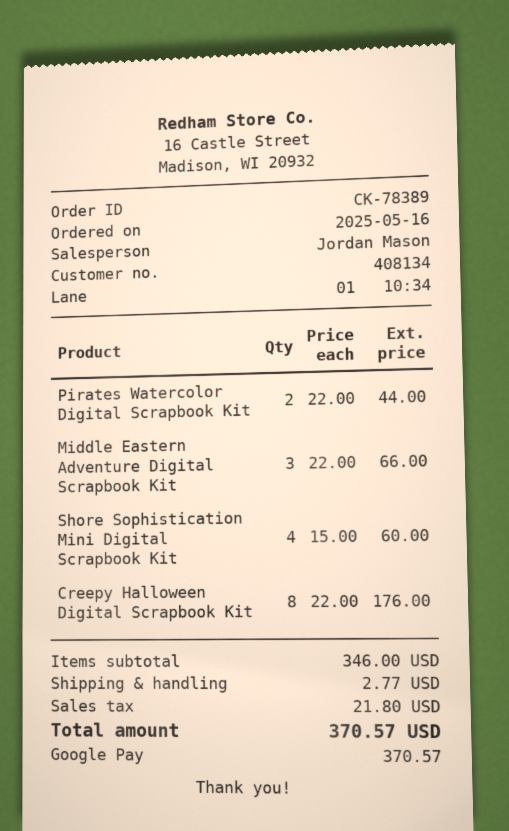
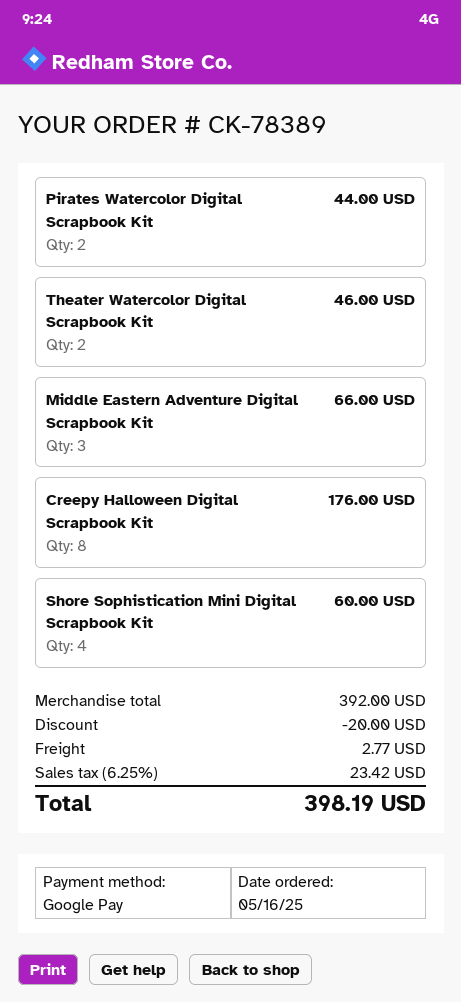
Theater Watercolor Digital Scrapbook Kit: none -> 2 for 46.00
subtotal: 346.00 -> 392.00
discount: none -> 20.00
tax: 21.80 -> 23.42
total: 370.57 -> 398.19

